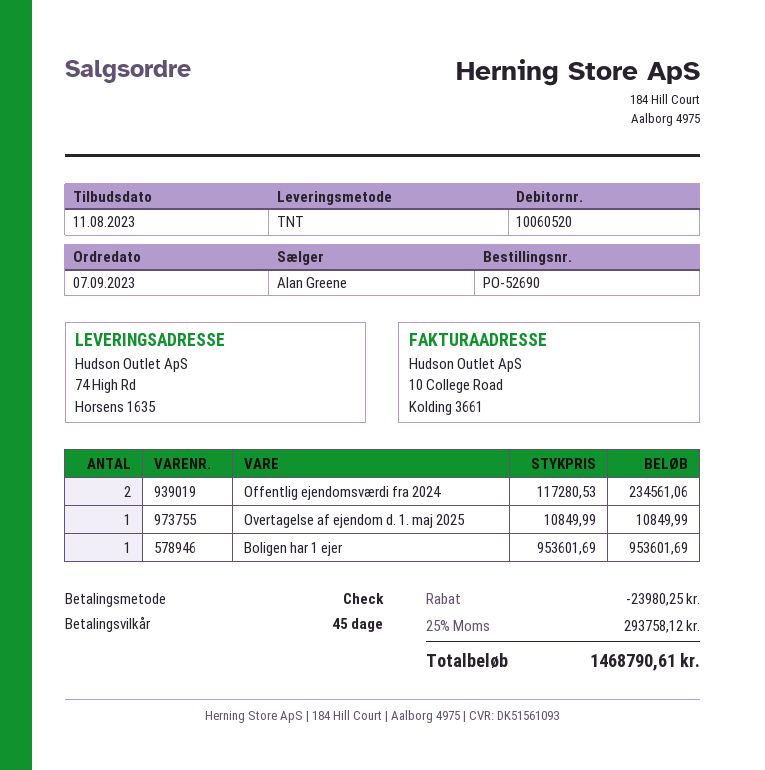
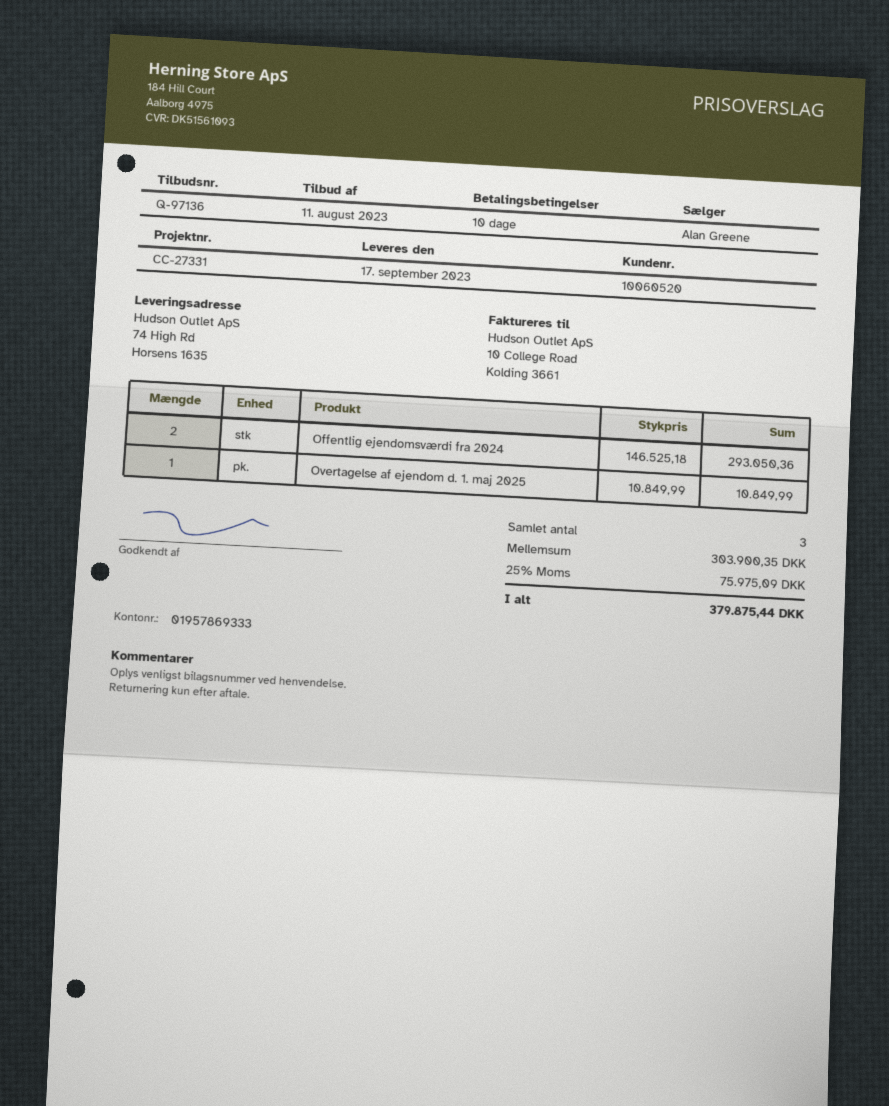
payment terms: 45 days -> 10 days
Offentlig ejendomsværdi fra 2024: 2 x 117280.53 = 234561.06 -> 2 x 146525.18 = 293050.36
Boligen har 1 ejer: 1 x 953601.69 = 953601.69 -> none
discount: 23980.25 -> none
tax: 25% = 293758.12 -> 25% = 75975.09
total: 1468790.61 -> 379875.44

